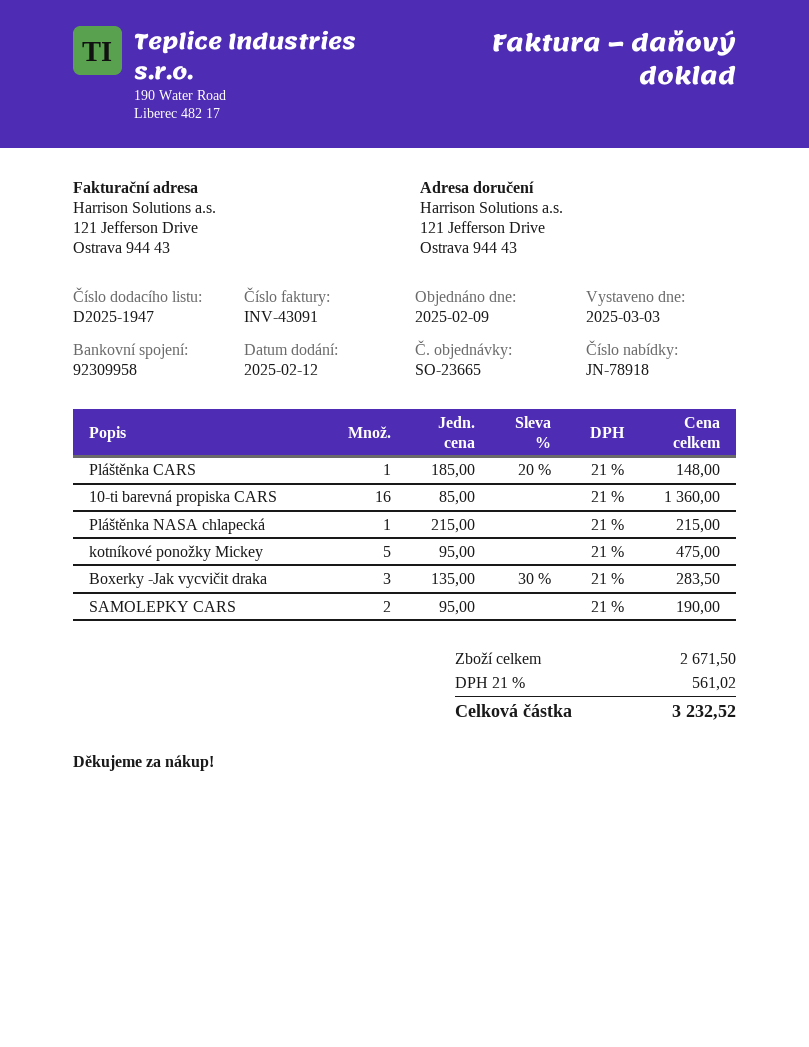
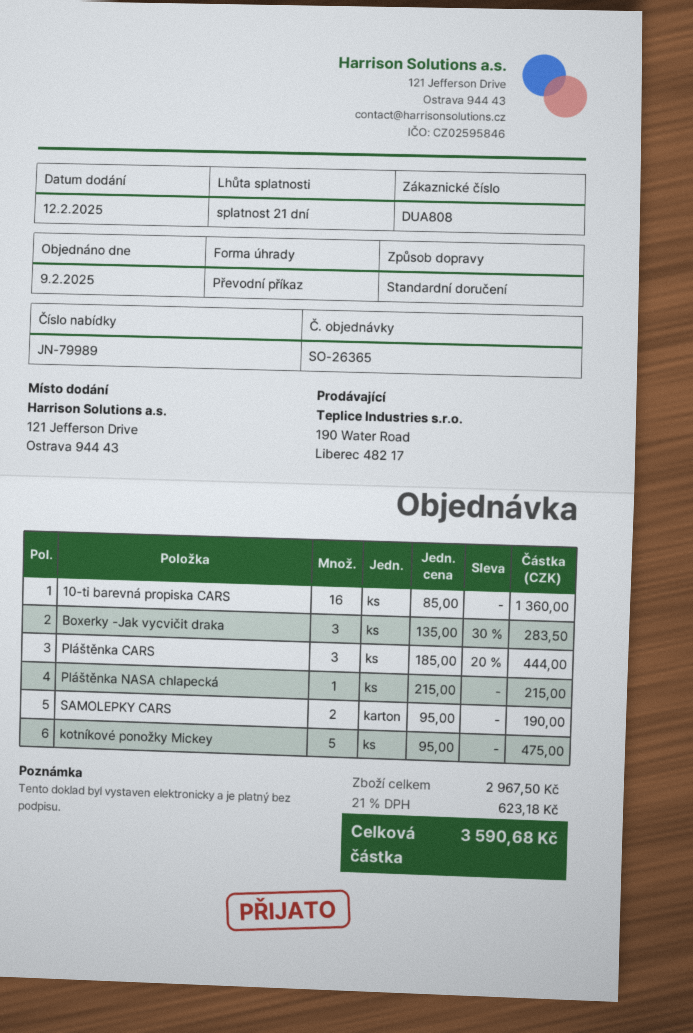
quote number: JN-78918 -> JN-79989
order number: SO-23665 -> SO-26365
Pláštěnka CARS: 1 x 185.00 - 20% = 148.00 -> 3 x 185.00 - 20% = 444.00
subtotal: 2671.50 -> 2967.50
tax: 21% = 561.02 -> 21% = 623.18
total: 3232.52 -> 3590.68

